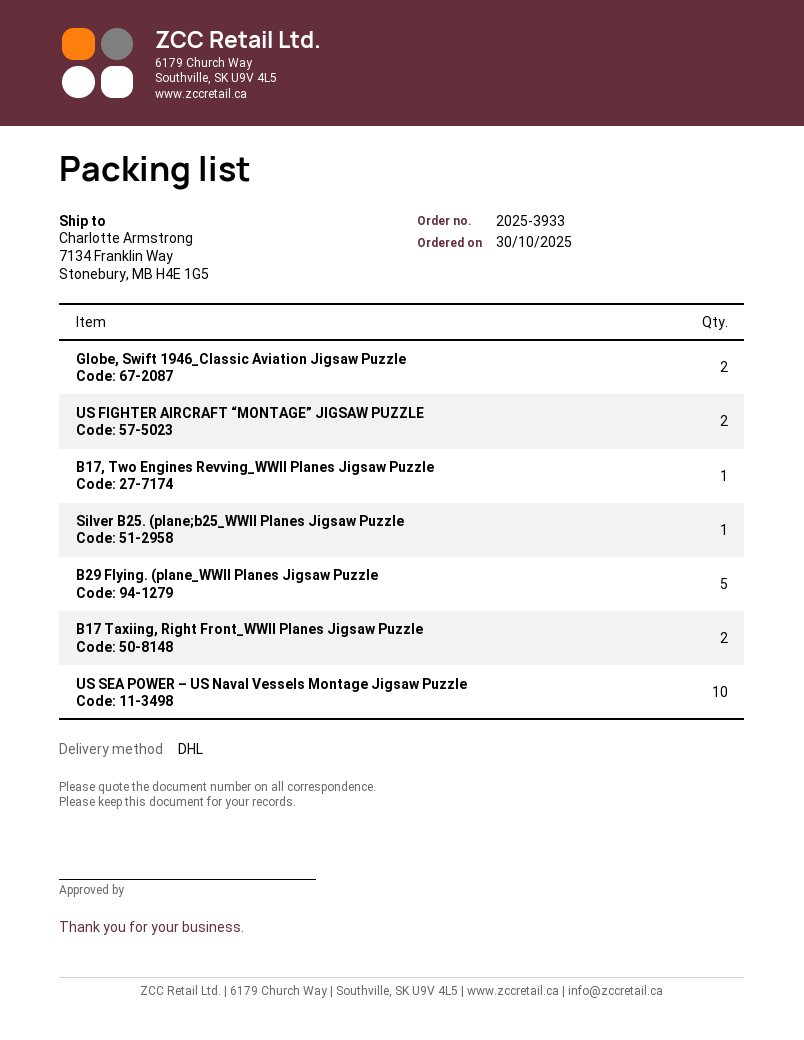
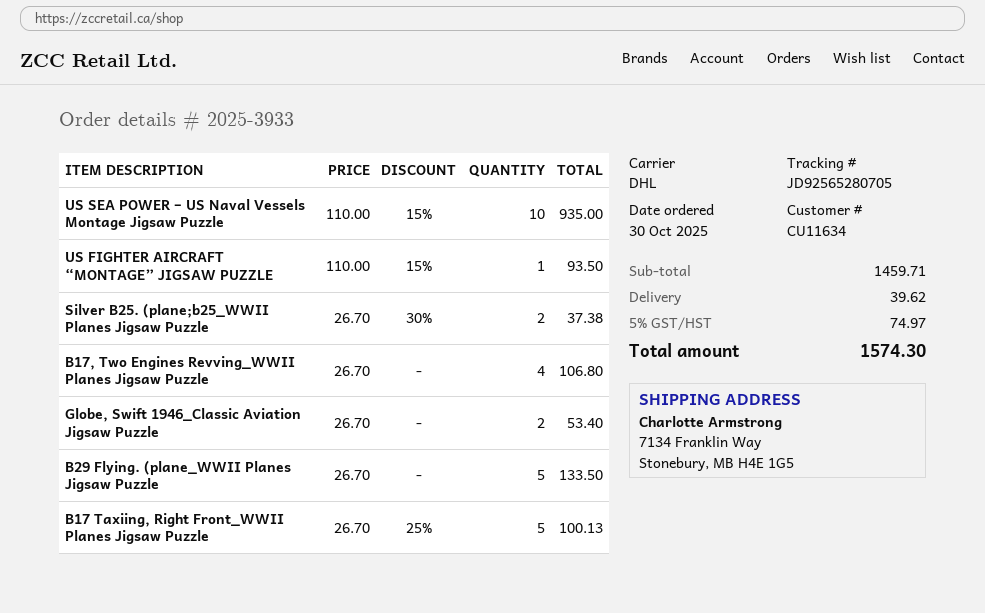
US FIGHTER AIRCRAFT “MONTAGE” JIGSAW PUZZLE: 2 -> 1
B17, Two Engines Revving_WWII Planes Jigsaw Puzzle: 1 -> 4
Silver B25. (plane;b25_WWII Planes Jigsaw Puzzle: 1 -> 2
B17 Taxiing, Right Front_WWII Planes Jigsaw Puzzle: 2 -> 5

